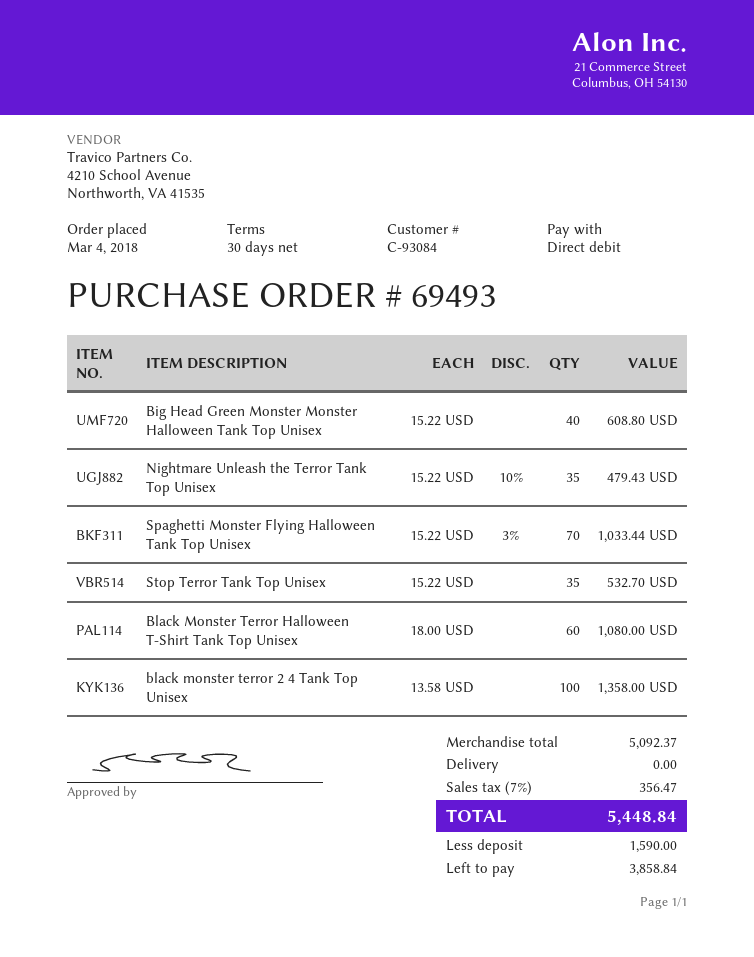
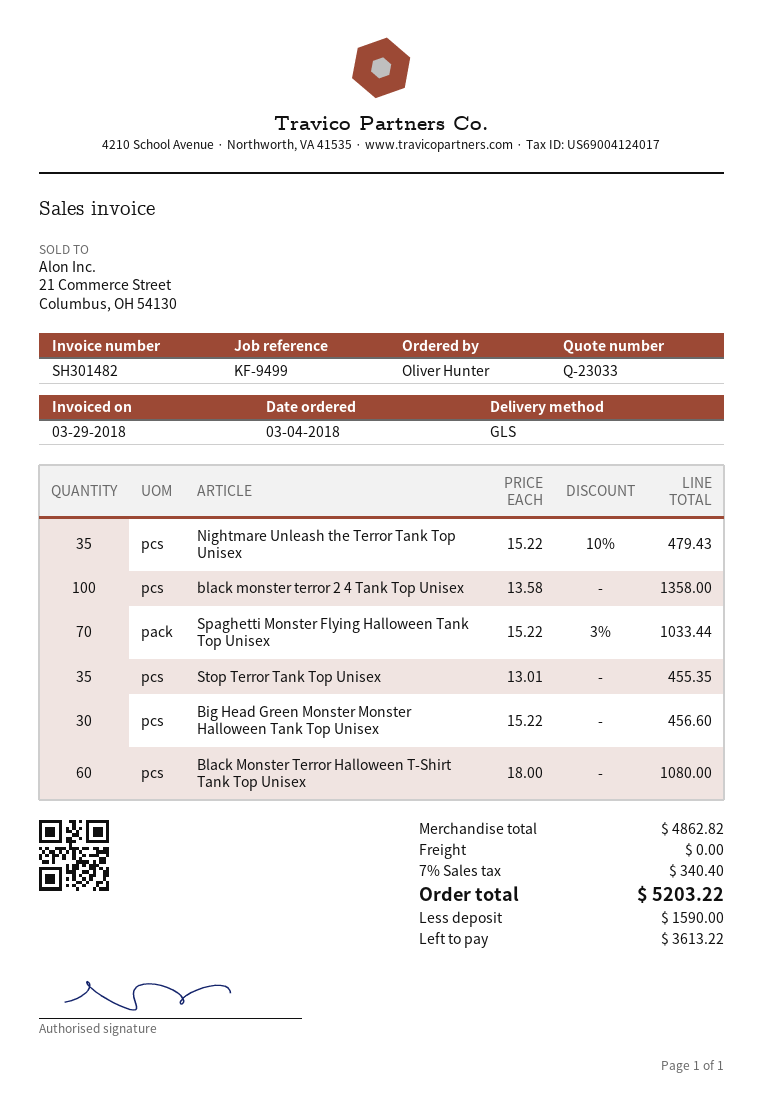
Big Head Green Monster Monster Halloween Tank Top Unisex: 40 x 15.22 = 608.80 -> 30 x 15.22 = 456.60
Stop Terror Tank Top Unisex: 35 x 15.22 = 532.70 -> 35 x 13.01 = 455.35
subtotal: 5092.37 -> 4862.82
tax: 7% = 356.47 -> 7% = 340.40
total: 5448.84 -> 5203.22
balance: 3858.84 -> 3613.22

